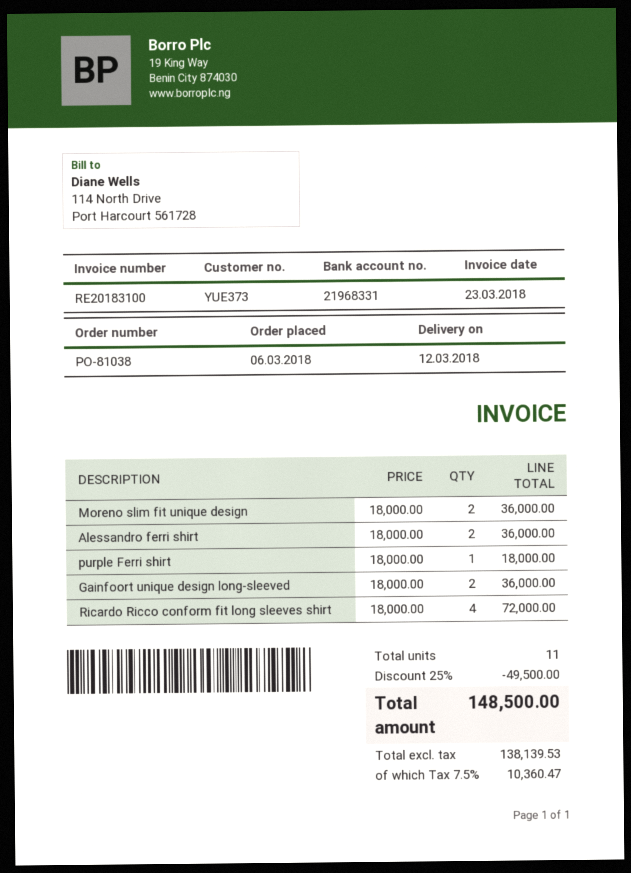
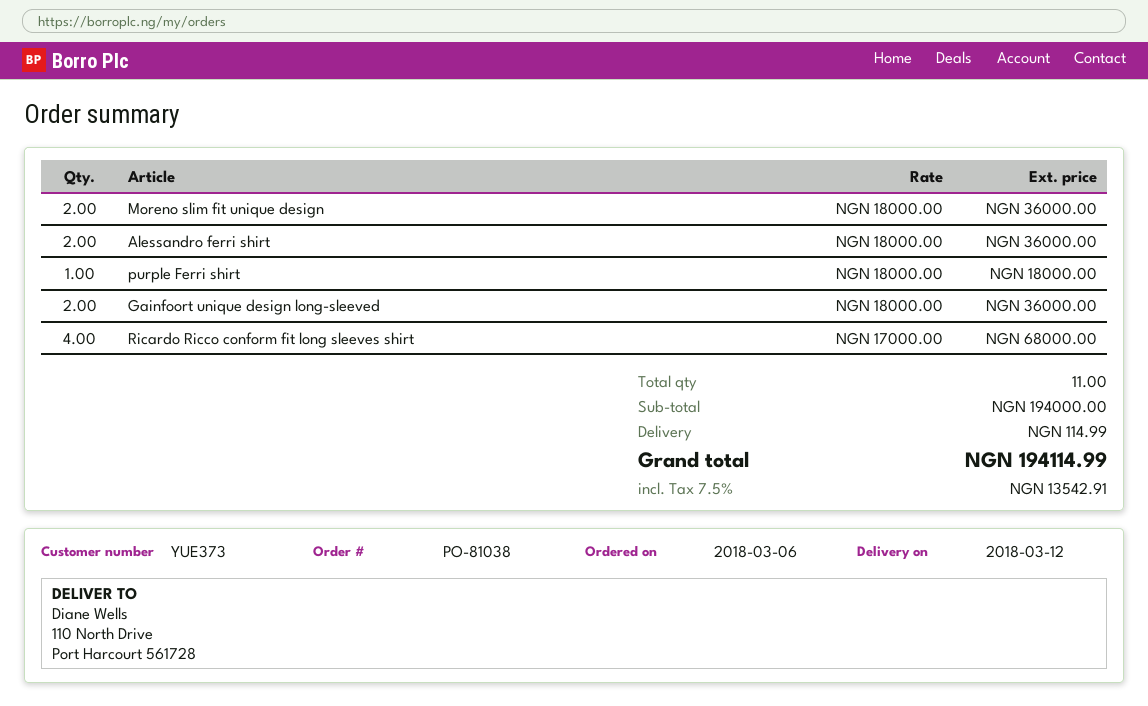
Ricardo Ricco conform fit long sleeves shirt: 4 x 18000.00 = 72000.00 -> 4 x 17000.00 = 68000.00
discount: 25% = 49500.00 -> none
shipping: none -> 114.99
tax: 7.5% = 10360.47 -> 7.5% = 13542.91
total: 148500.00 -> 194114.99

